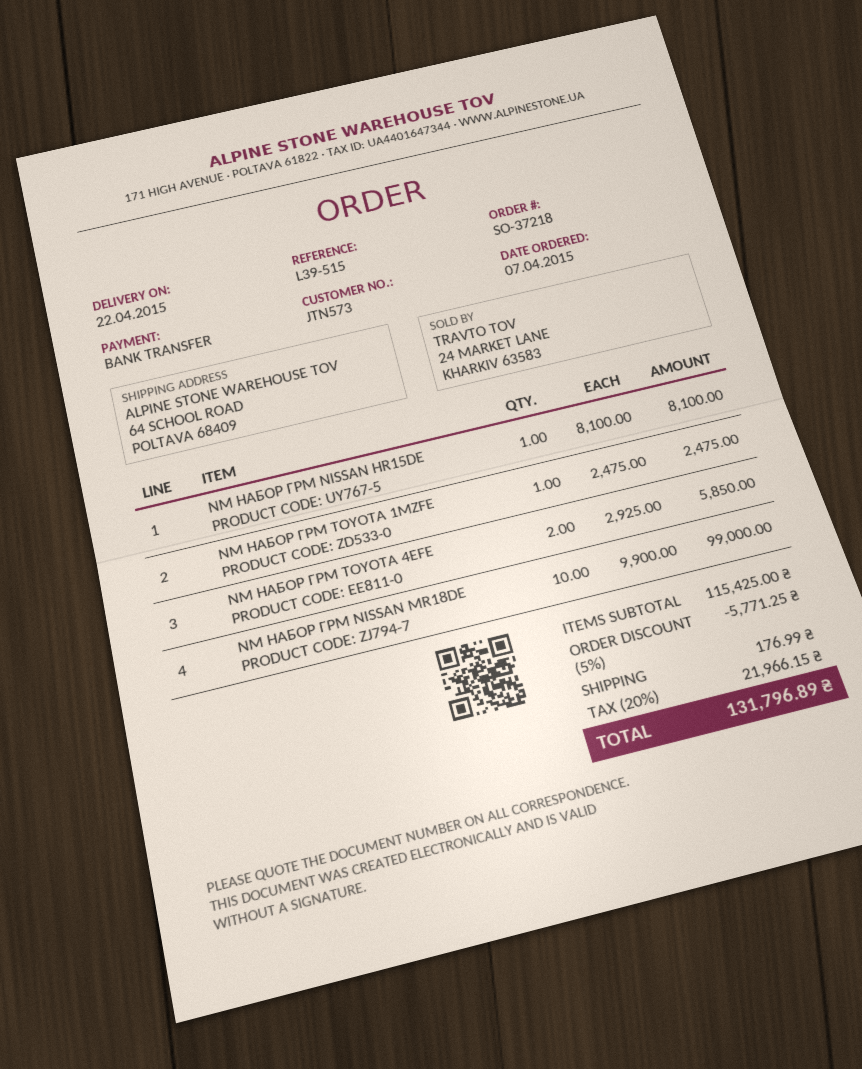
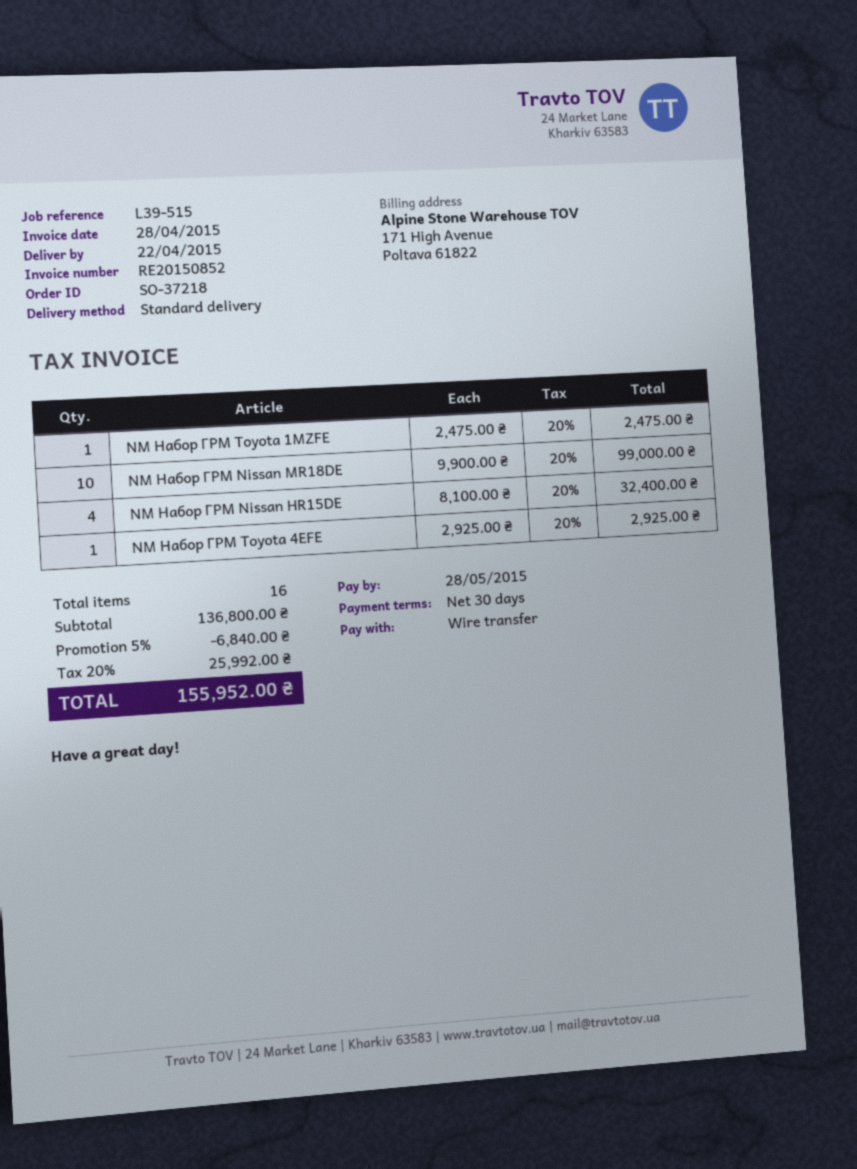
NM НАБОР ГРМ NISSAN HR15DE: 1 x 8100.00 = 8100.00 -> 4 x 8100.00 = 32400.00
NM НАБОР ГРМ TOYOTA 4EFE: 2 x 2925.00 = 5850.00 -> 1 x 2925.00 = 2925.00
subtotal: 115425.00 -> 136800.00
discount: 5% = 5771.25 -> 5% = 6840.00
shipping: 176.99 -> none
tax: 20% = 21966.15 -> 20% = 25992.00
total: 131796.89 -> 155952.00

